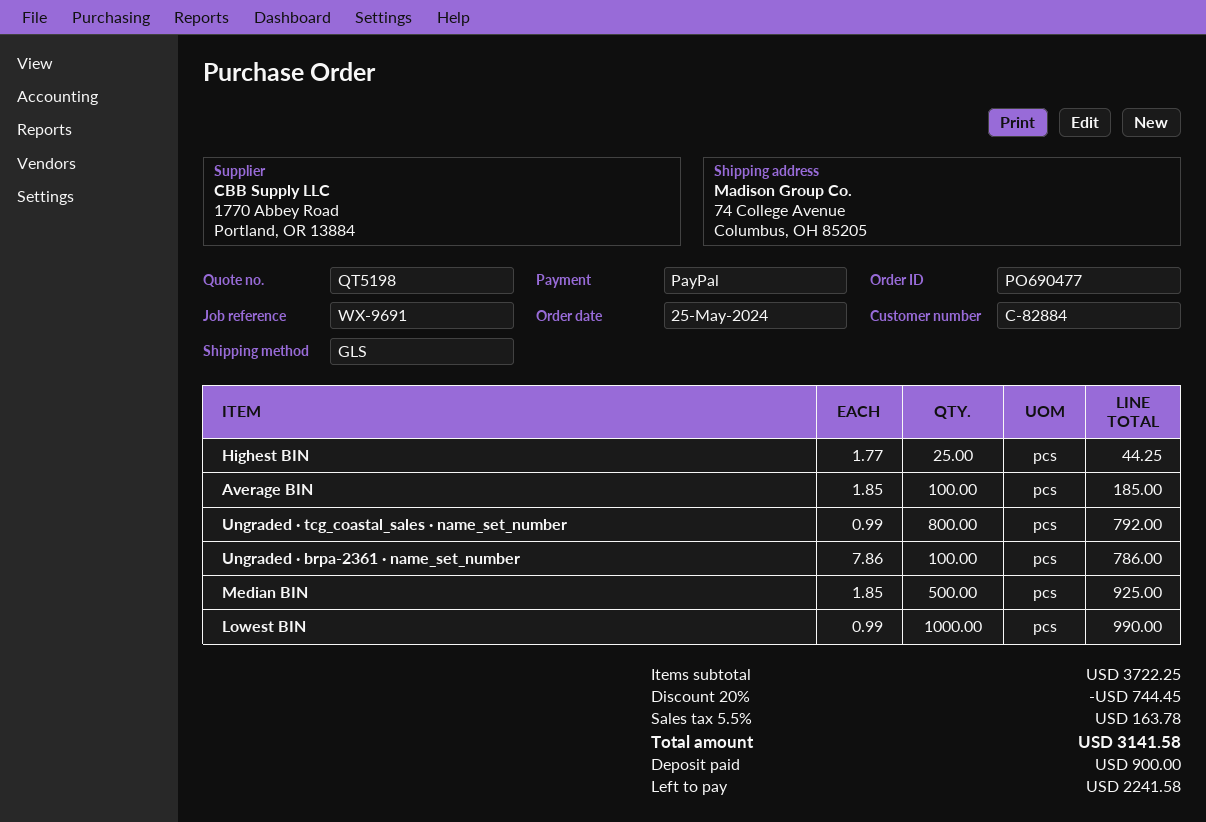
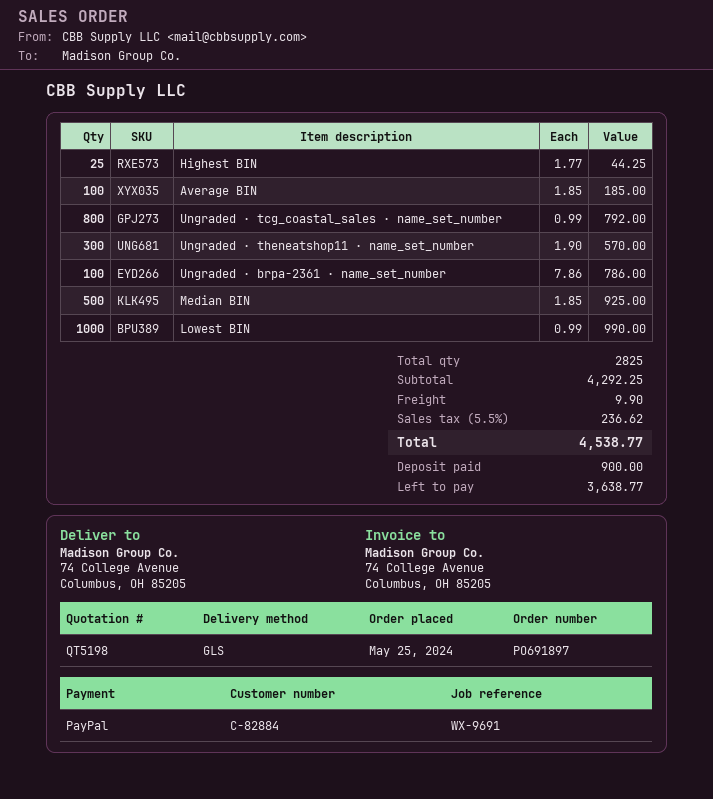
order number: PO690477 -> PO691897
Ungraded · theneatshop11 · name_set_number: none -> 300 x 1.90 = 570.00
subtotal: 3722.25 -> 4292.25
discount: 20% = 744.45 -> none
shipping: none -> 9.90
tax: 5.5% = 163.78 -> 5.5% = 236.62
total: 3141.58 -> 4538.77
balance: 2241.58 -> 3638.77

